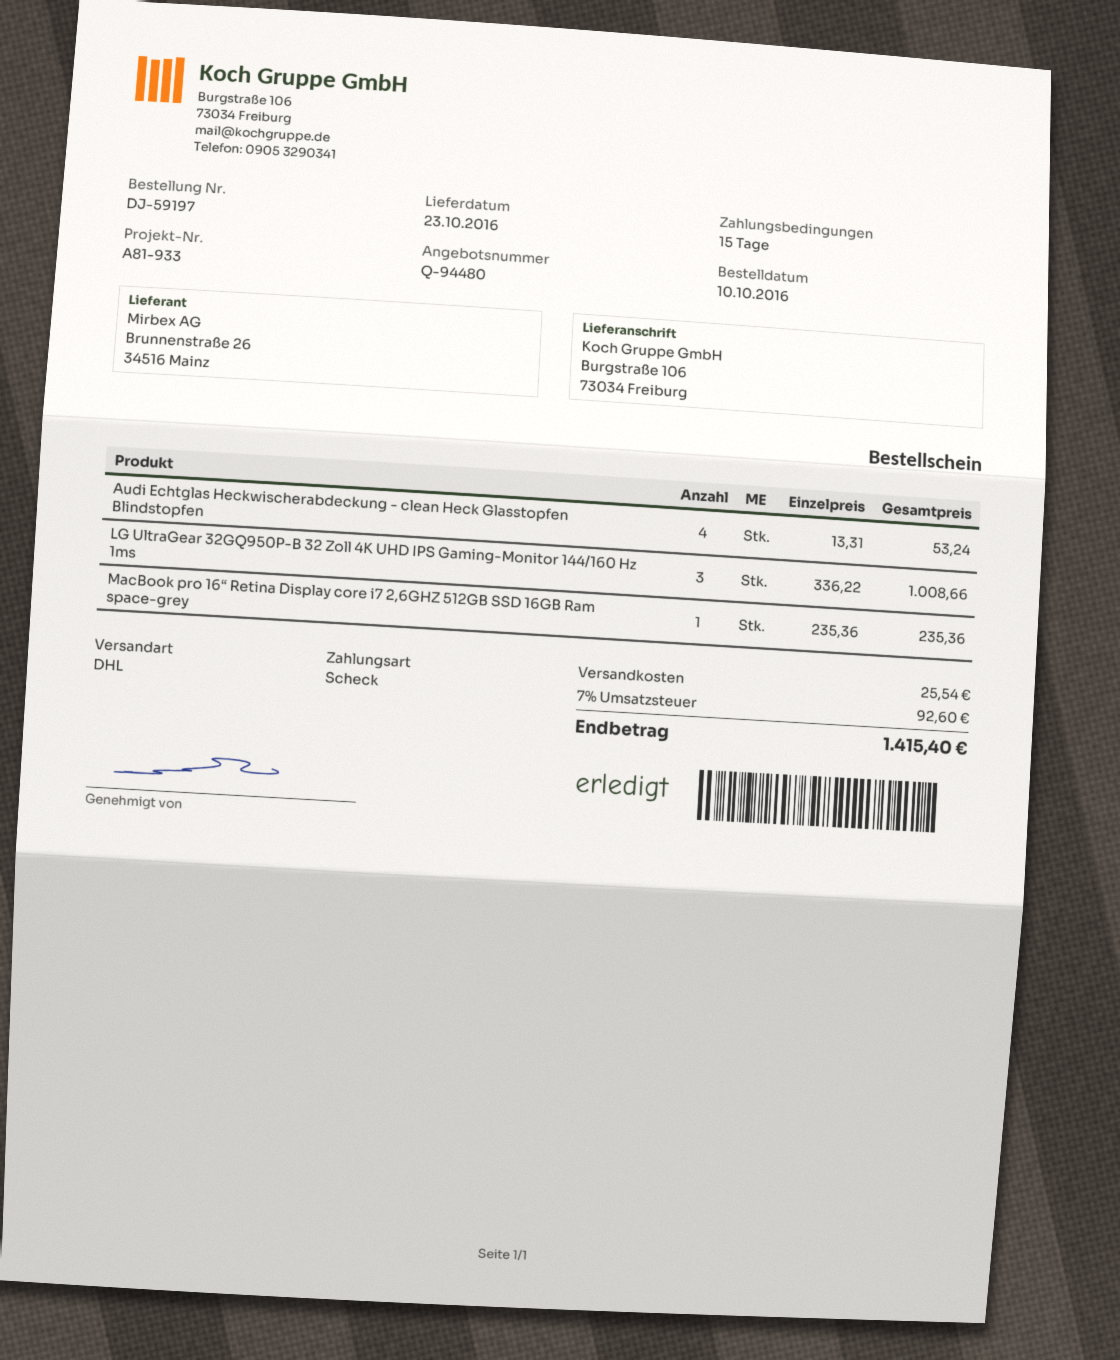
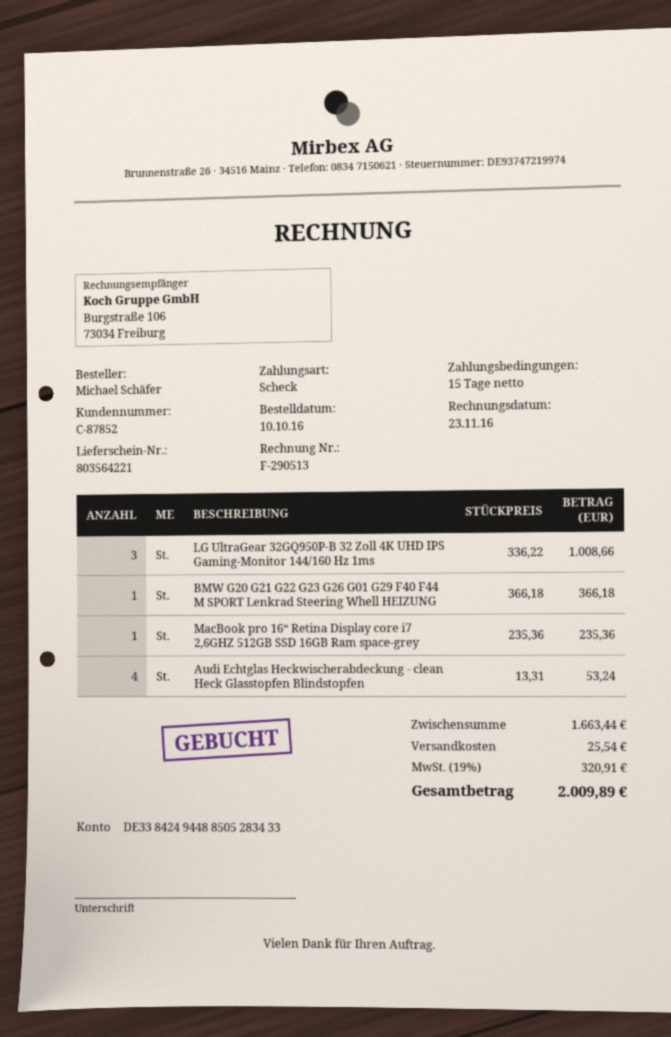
BMW G20 G21 G22 G23 G26 G01 G29 F40 F44 M SPORT Lenkrad Steering Whell HEIZUNG: none -> 1 x 366.18 = 366.18
tax: 7% = 92.60 -> 19% = 320.91
total: 1415.40 -> 2009.89

